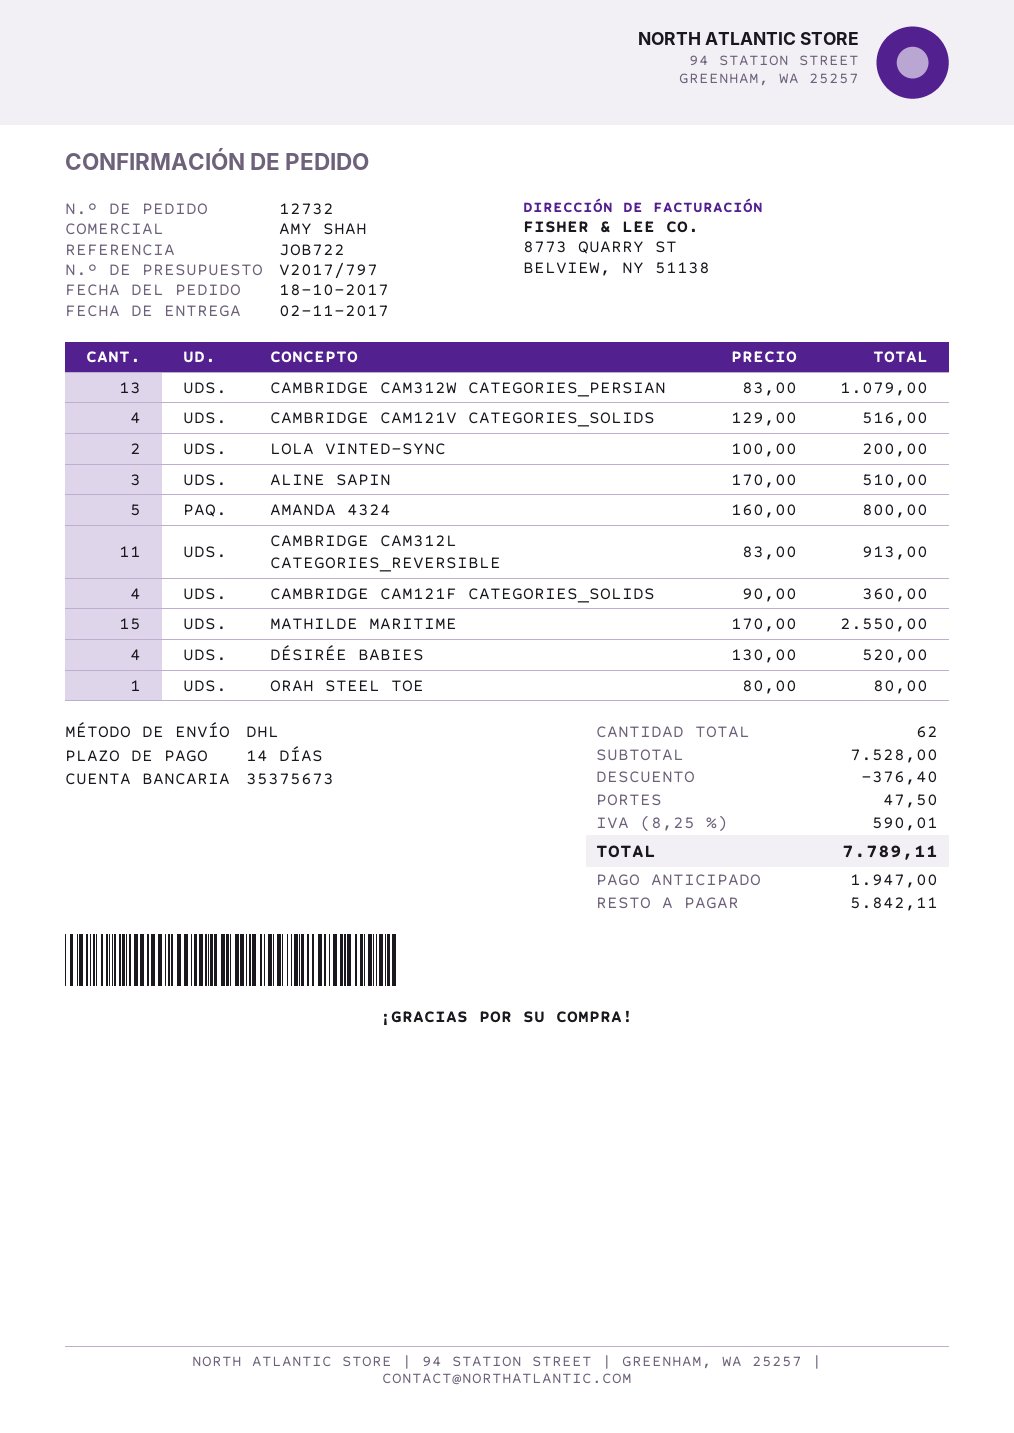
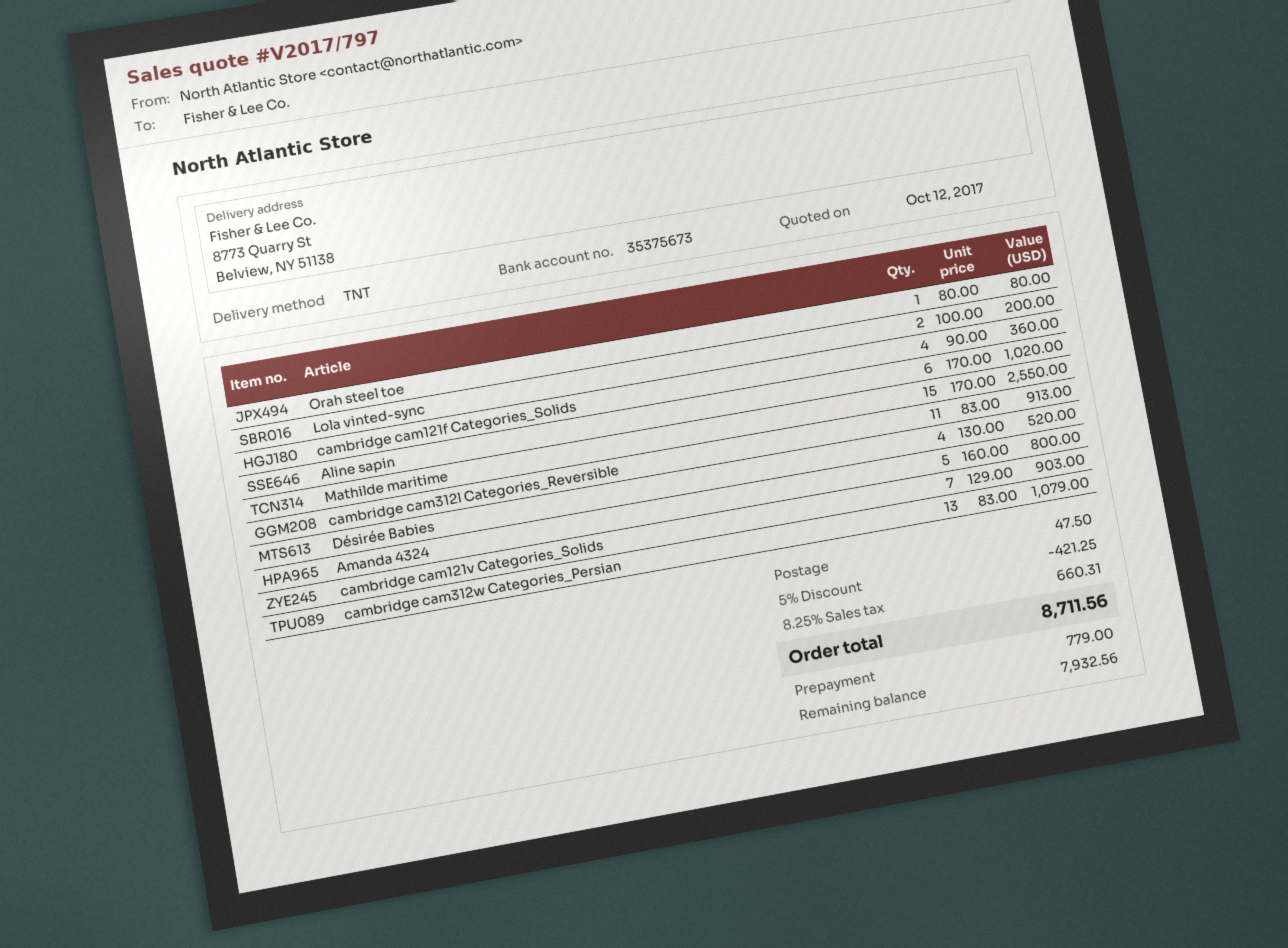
shipping method: DHL -> TNT
CAMBRIDGE CAM121V CATEGORIES_SOLIDS: 4 x 129.00 = 516.00 -> 7 x 129.00 = 903.00
ALINE SAPIN: 3 x 170.00 = 510.00 -> 6 x 170.00 = 1020.00
discount: 376.40 -> 421.25
tax: 8.25% = 590.01 -> 8.25% = 660.31
total: 7789.11 -> 8711.56
deposit: 1947.00 -> 779.00
balance: 5842.11 -> 7932.56

